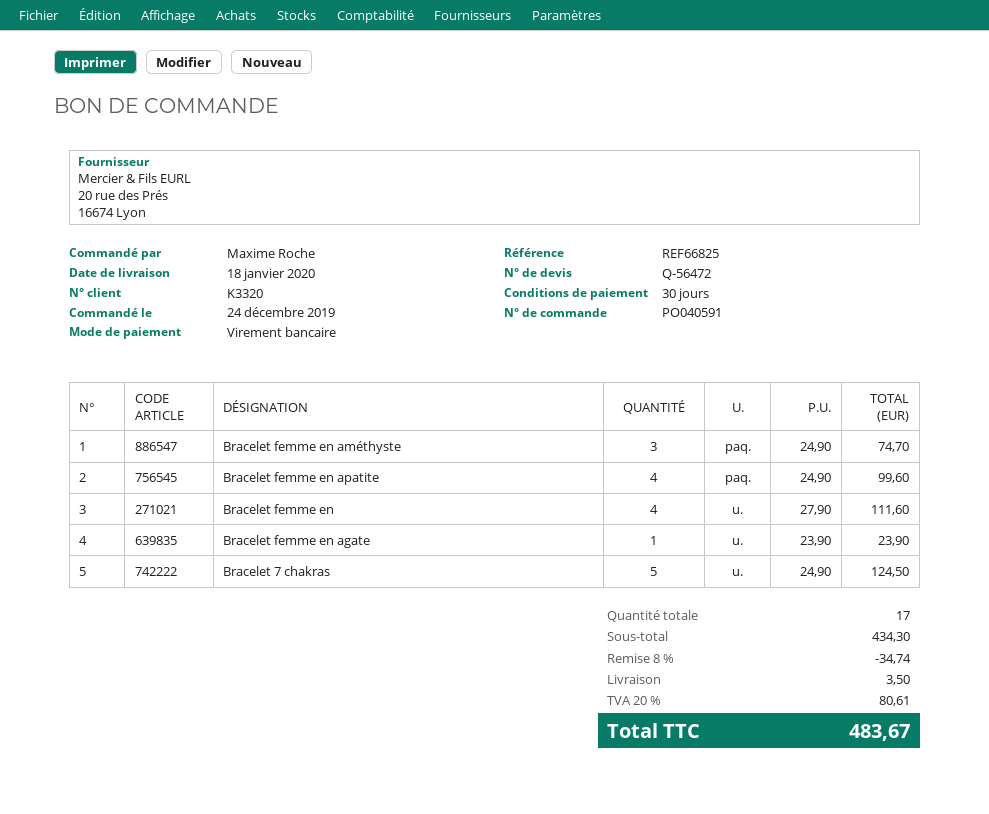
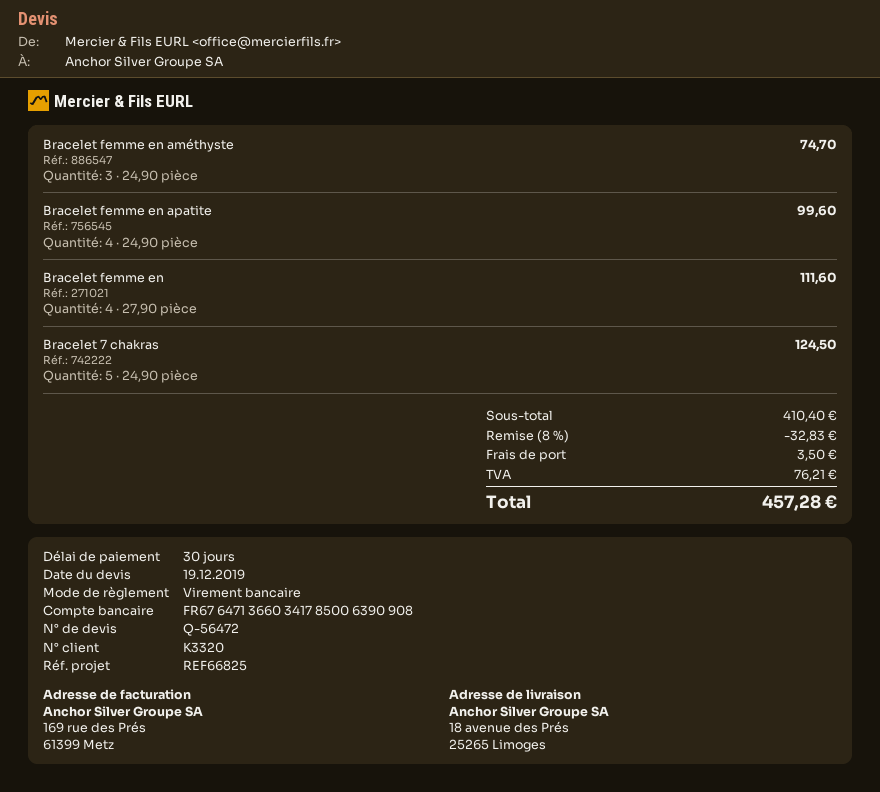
Bracelet femme en agate: 1 x 23.90 = 23.90 -> none
subtotal: 434.30 -> 410.40
discount: 8% = 34.74 -> 8% = 32.83
tax: 80.61 -> 76.21
total: 483.67 -> 457.28

